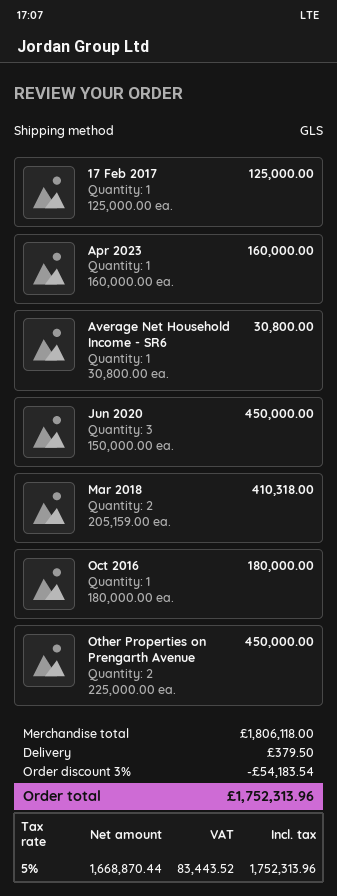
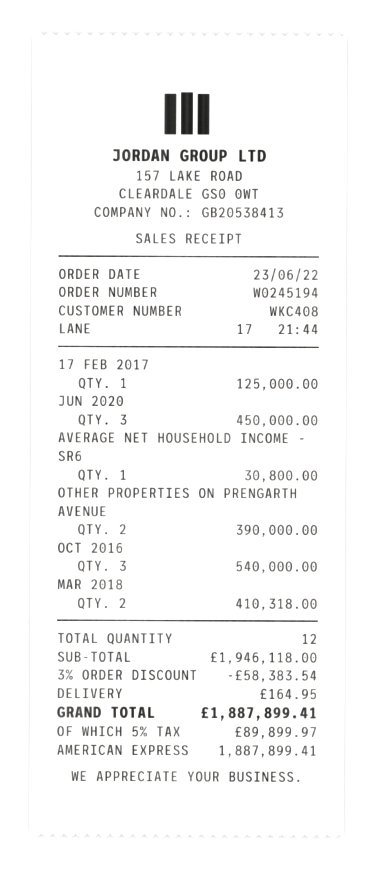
Apr 2023: 1 for 160000.00 -> none
Oct 2016: 1 for 180000.00 -> 3 for 540000.00
Other Properties on Prengarth Avenue: 2 for 450000.00 -> 2 for 390000.00
subtotal: 1806118.00 -> 1946118.00
discount: 3% = 54183.54 -> 3% = 58383.54
shipping: 379.50 -> 164.95
tax: 5% = 83443.52 -> 5% = 89899.97
total: 1752313.96 -> 1887899.41

